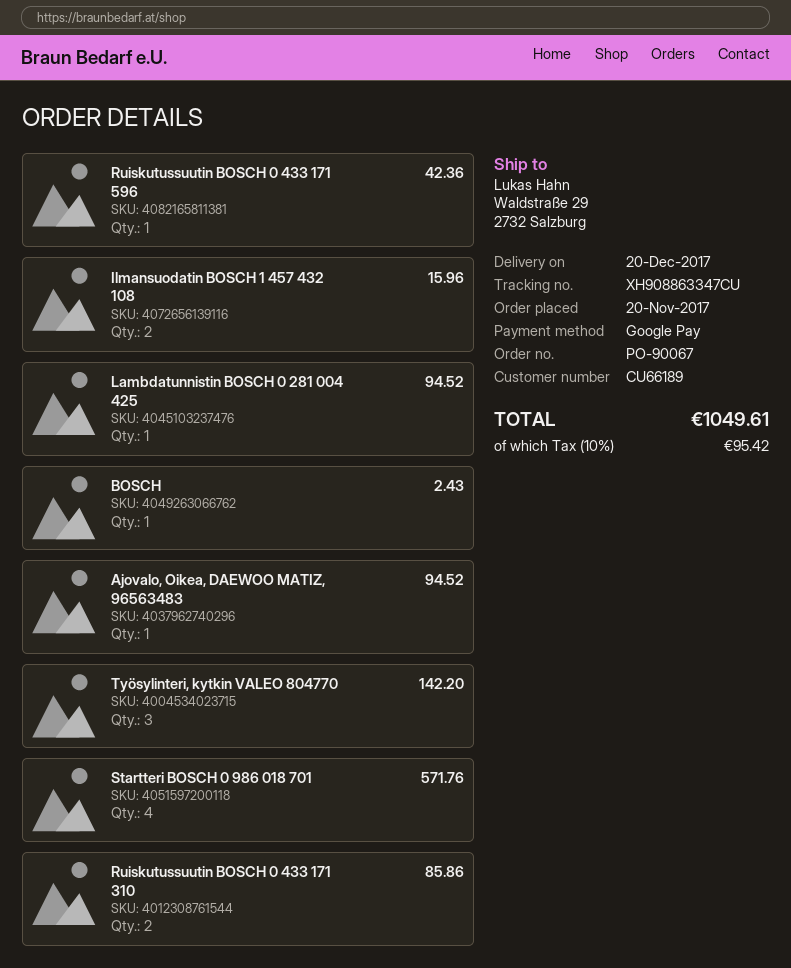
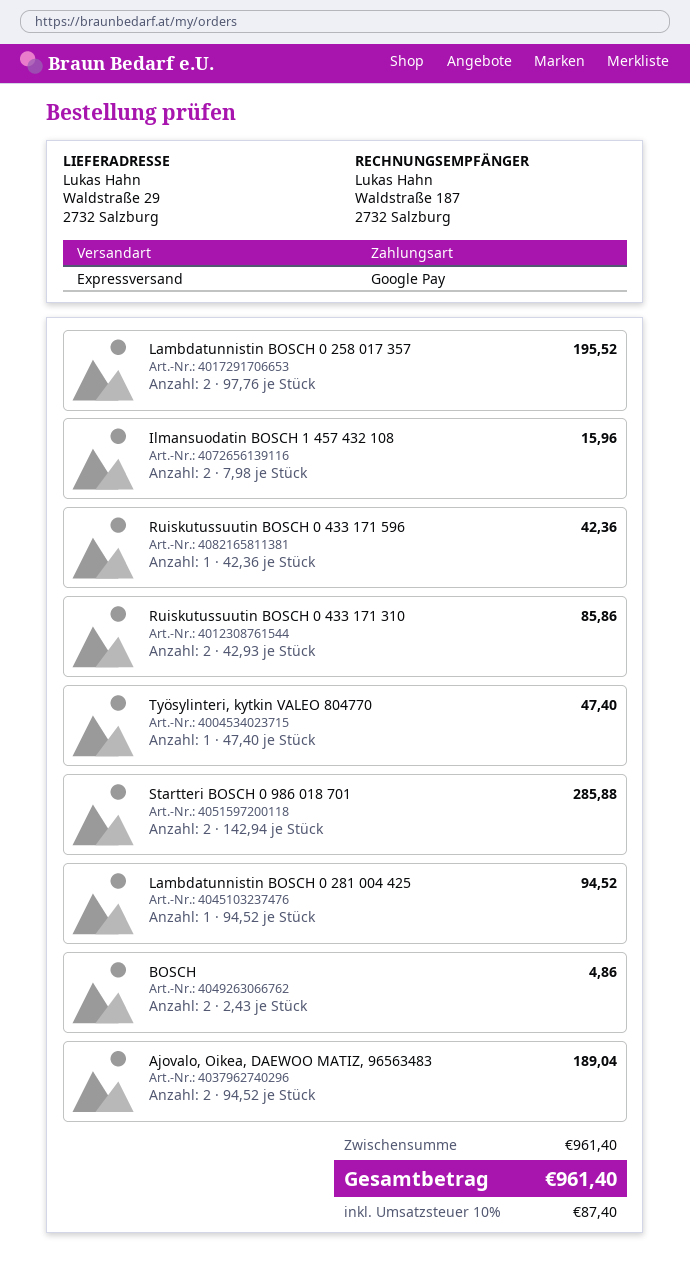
BOSCH: 1 for 2.43 -> 2 for 4.86
Ajovalo, Oikea, DAEWOO MATIZ, 96563483: 1 for 94.52 -> 2 for 189.04
Työsylinteri, kytkin VALEO 804770: 3 for 142.20 -> 1 for 47.40
Startteri BOSCH 0 986 018 701: 4 for 571.76 -> 2 for 285.88
Lambdatunnistin BOSCH 0 258 017 357: none -> 2 for 195.52
tax: 10% = 95.42 -> 10% = 87.40
total: 1049.61 -> 961.40

